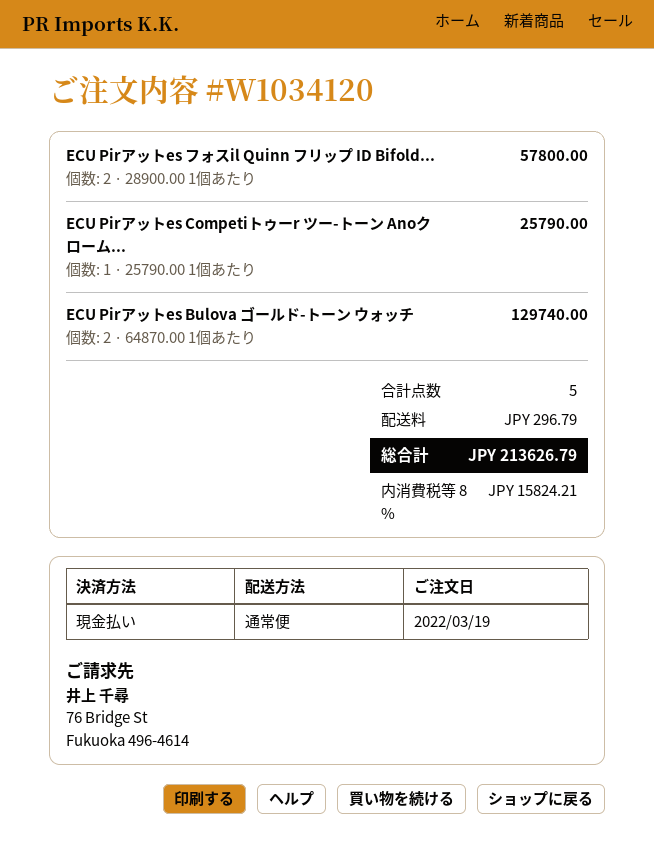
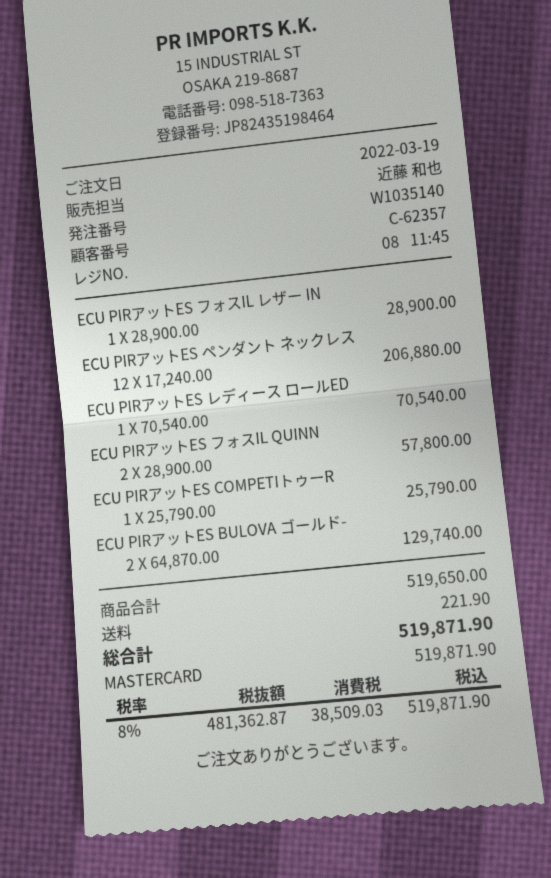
order number: W1034120 -> W1035140
payment method: cash -> Mastercard
ECU PIRアットES フォスIL レザー IN: none -> 1 x 28900.00 = 28900.00
ECU PIRアットES ペンダント ネックレス: none -> 12 x 17240.00 = 206880.00
ECU PIRアットES レディース ロールED: none -> 1 x 70540.00 = 70540.00
shipping: 296.79 -> 221.90
tax: 8% = 15824.21 -> 8% = 38509.03
total: 213626.79 -> 519871.90

